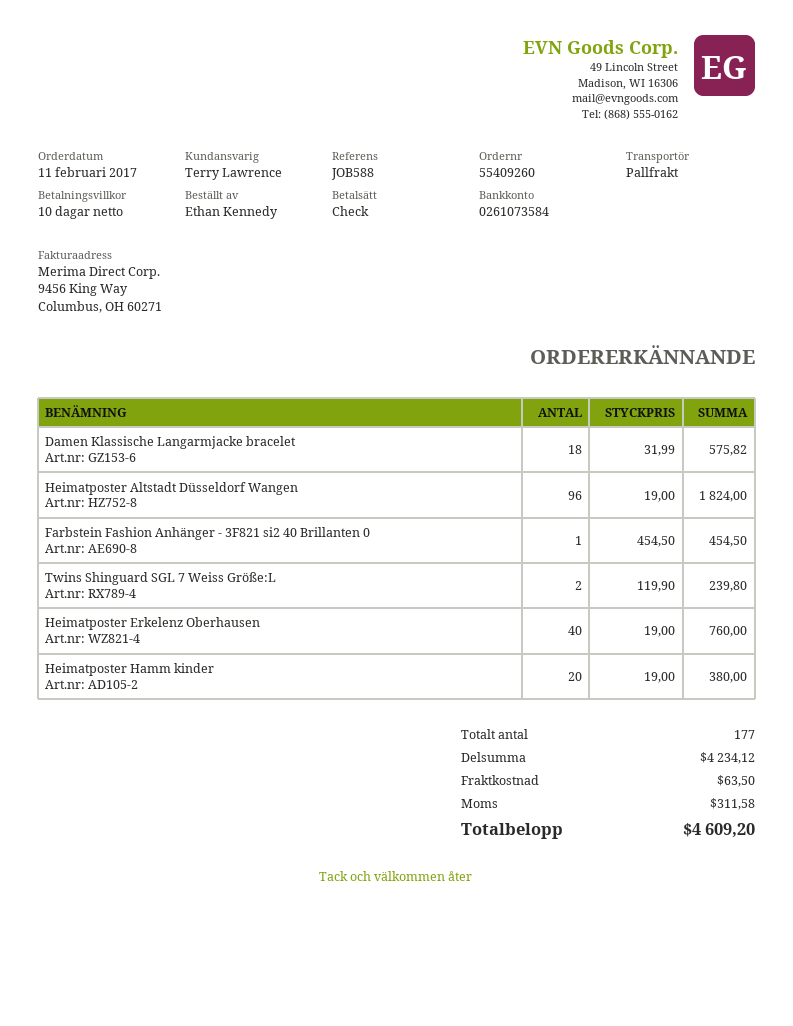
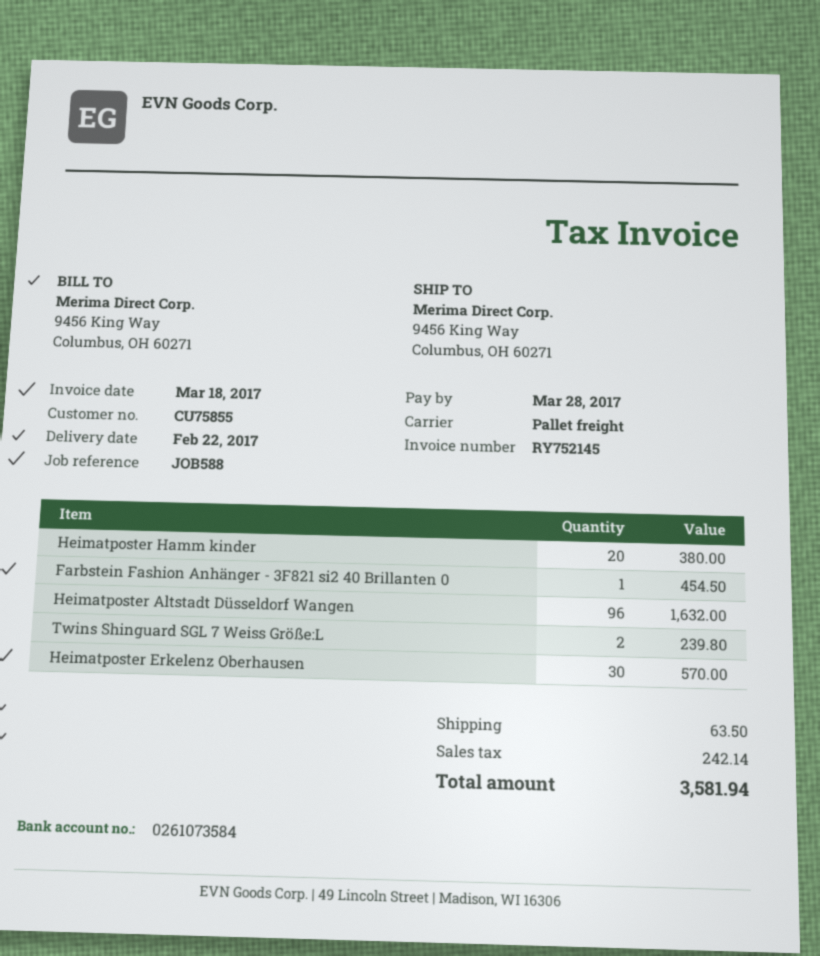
Damen Klassische Langarmjacke bracelet: 18 for 575.82 -> none
Heimatposter Altstadt Düsseldorf Wangen: 96 for 1824.00 -> 96 for 1632.00
Heimatposter Erkelenz Oberhausen: 40 for 760.00 -> 30 for 570.00
tax: 311.58 -> 242.14
total: 4609.20 -> 3581.94

